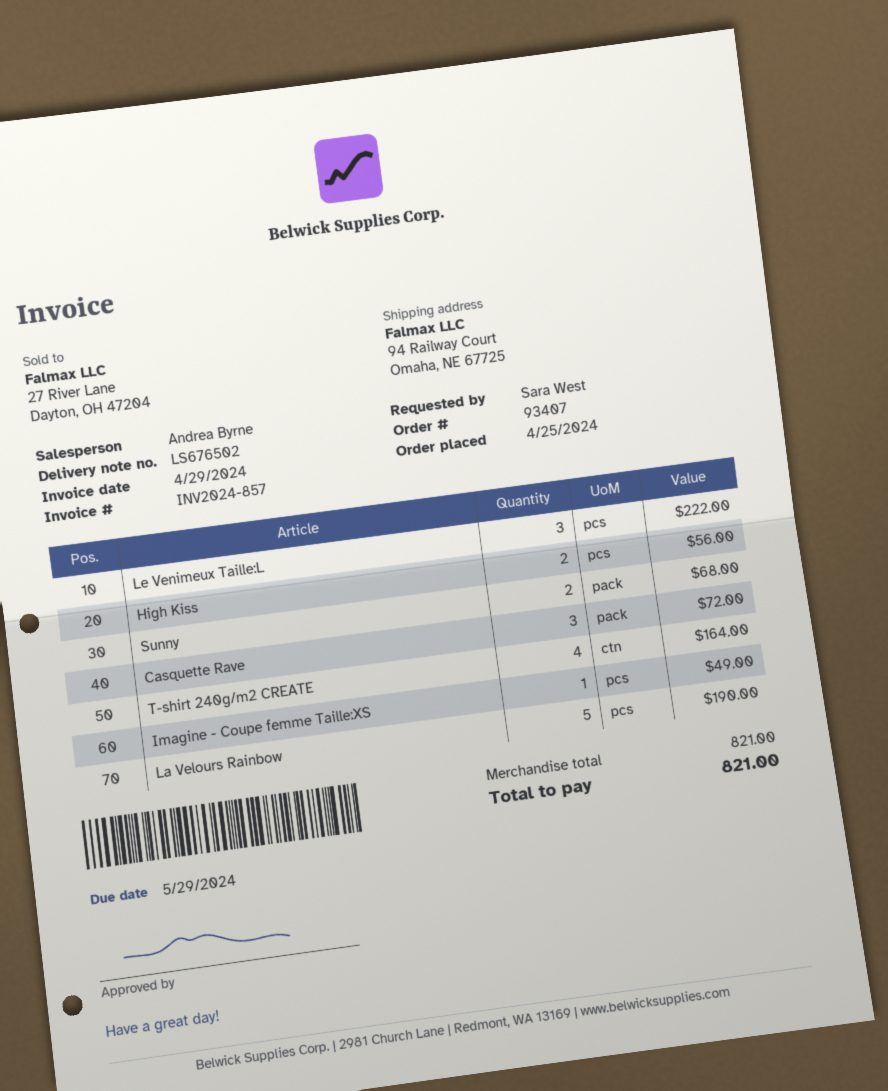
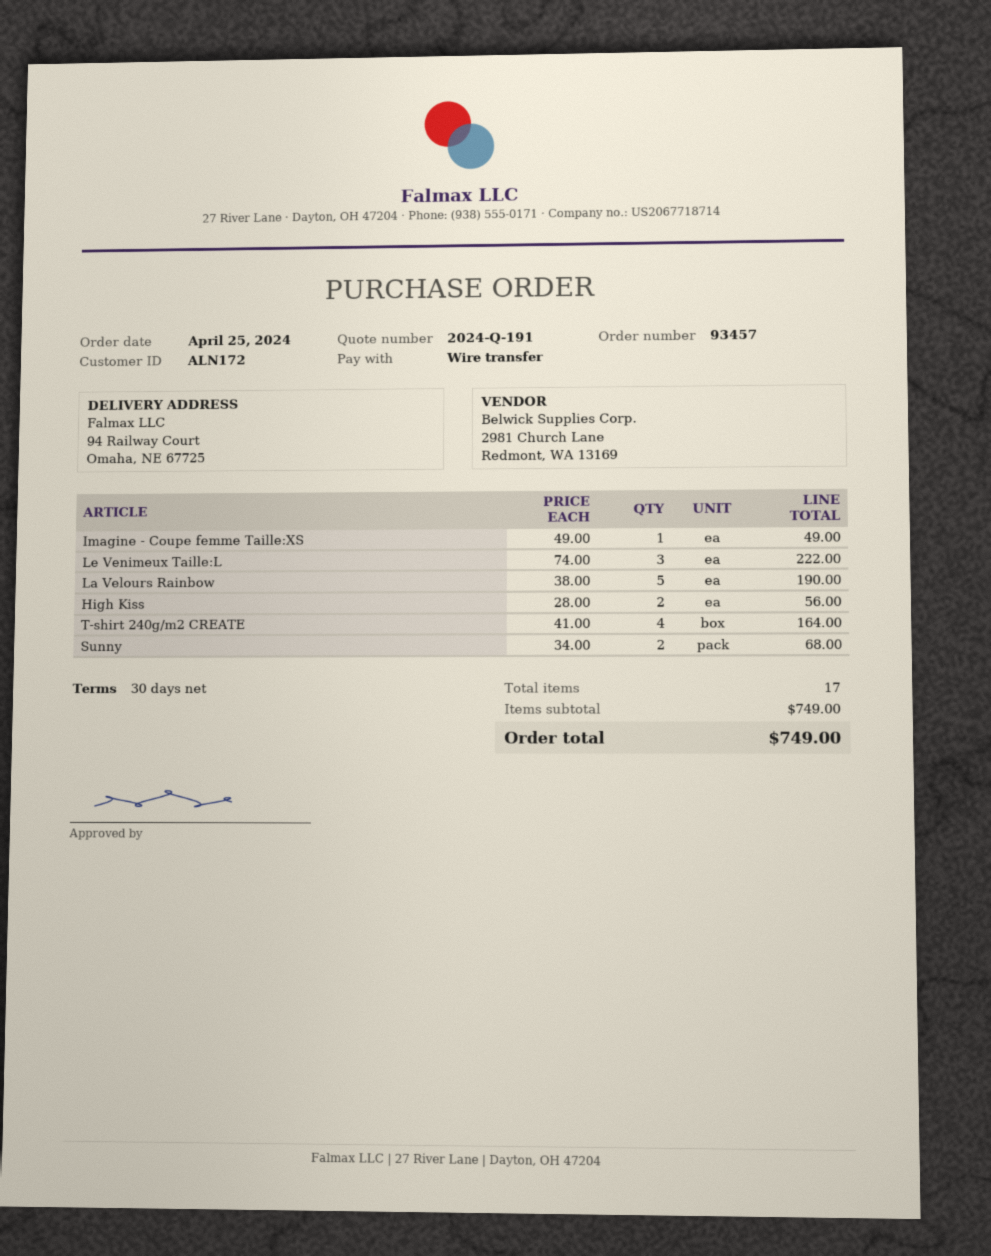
order number: 93407 -> 93457
Casquette Rave: 3 for 72.00 -> none
subtotal: 821.00 -> 749.00
total: 821.00 -> 749.00

